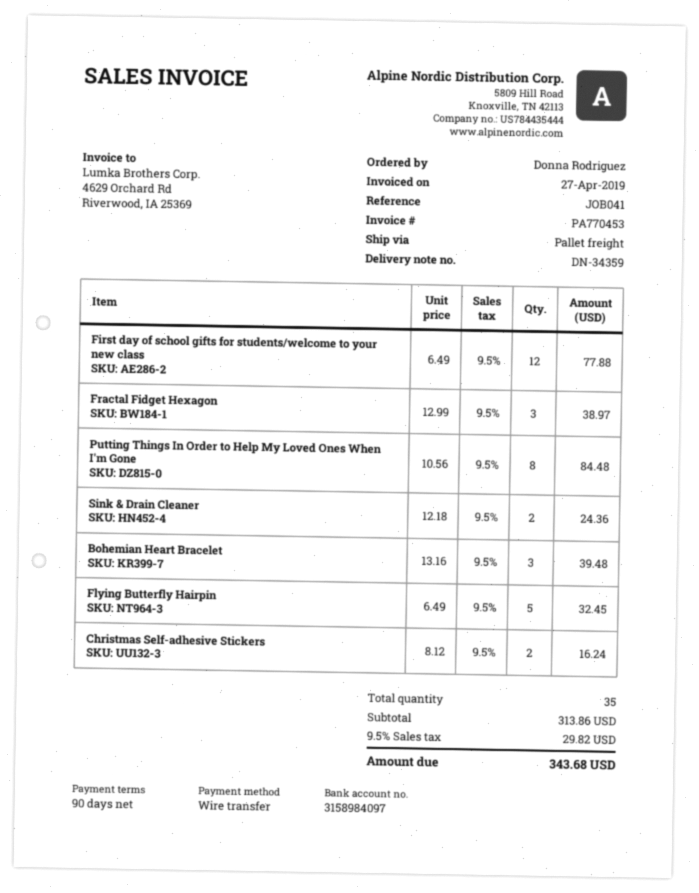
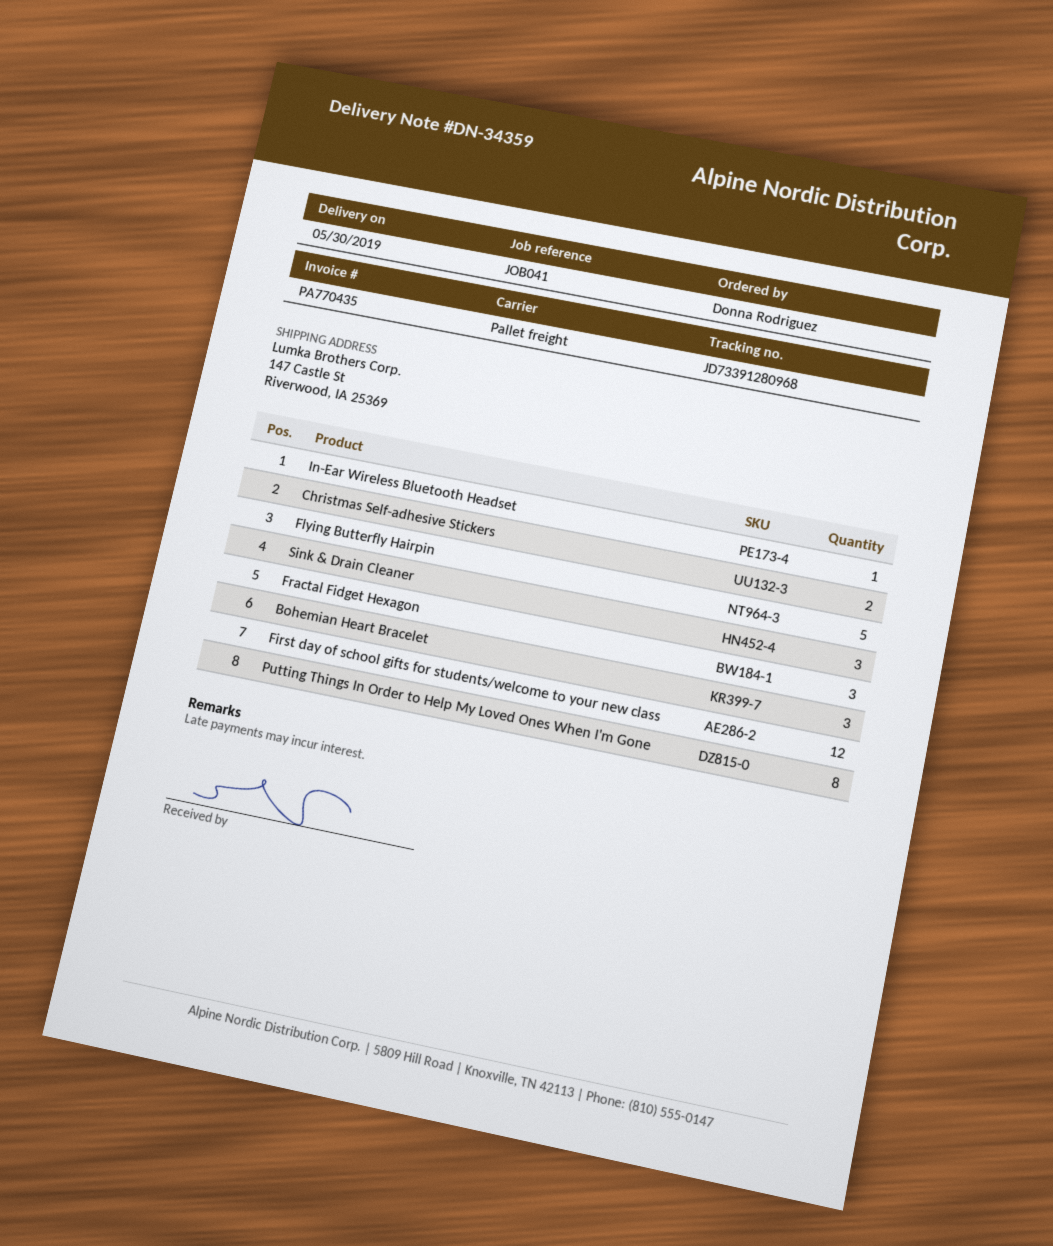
invoice number: PA770453 -> PA770435
Sink & Drain Cleaner: 2 -> 3
In-Ear Wireless Bluetooth Headset: none -> 1

